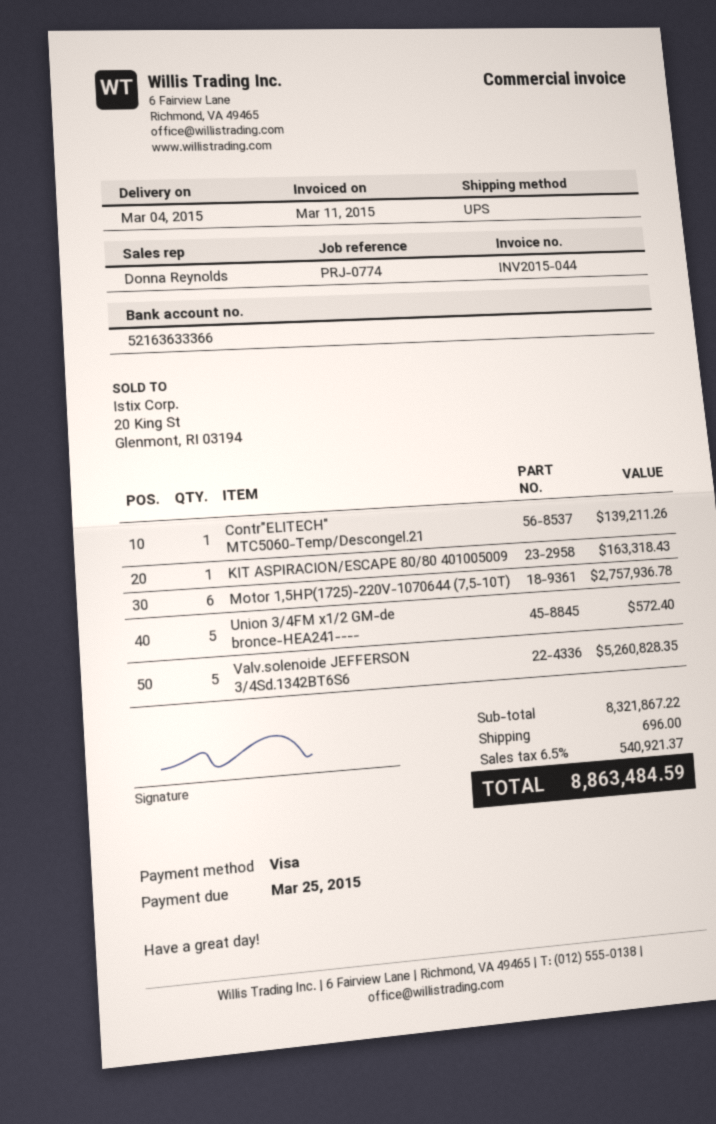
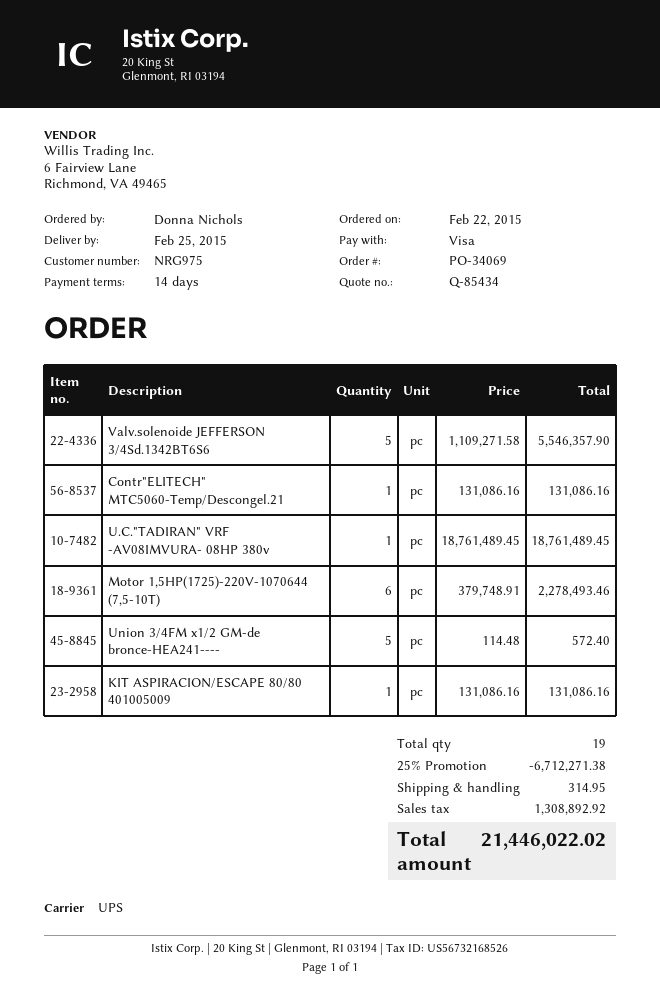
delivery date: 2015-03-04 -> 2015-02-25
Contr"ELITECH" MTC5060-Temp/Descongel.21: 1 for 139211.26 -> 1 for 131086.16
KIT ASPIRACION/ESCAPE 80/80 401005009: 1 for 163318.43 -> 1 for 131086.16
Motor 1,5HP(1725)-220V-1070644 (7,5-10T): 6 for 2757936.78 -> 6 for 2278493.46
Valv.solenoide JEFFERSON 3/4Sd.1342BT6S6: 5 for 5260828.35 -> 5 for 5546357.90
U.C."TADIRAN" VRF -AV08IMVURA- 08HP 380v: none -> 1 for 18761489.45
discount: none -> 25% = 6712271.38
shipping: 696.00 -> 314.95
tax: 540921.37 -> 1308892.92
total: 8863484.59 -> 21446022.02

